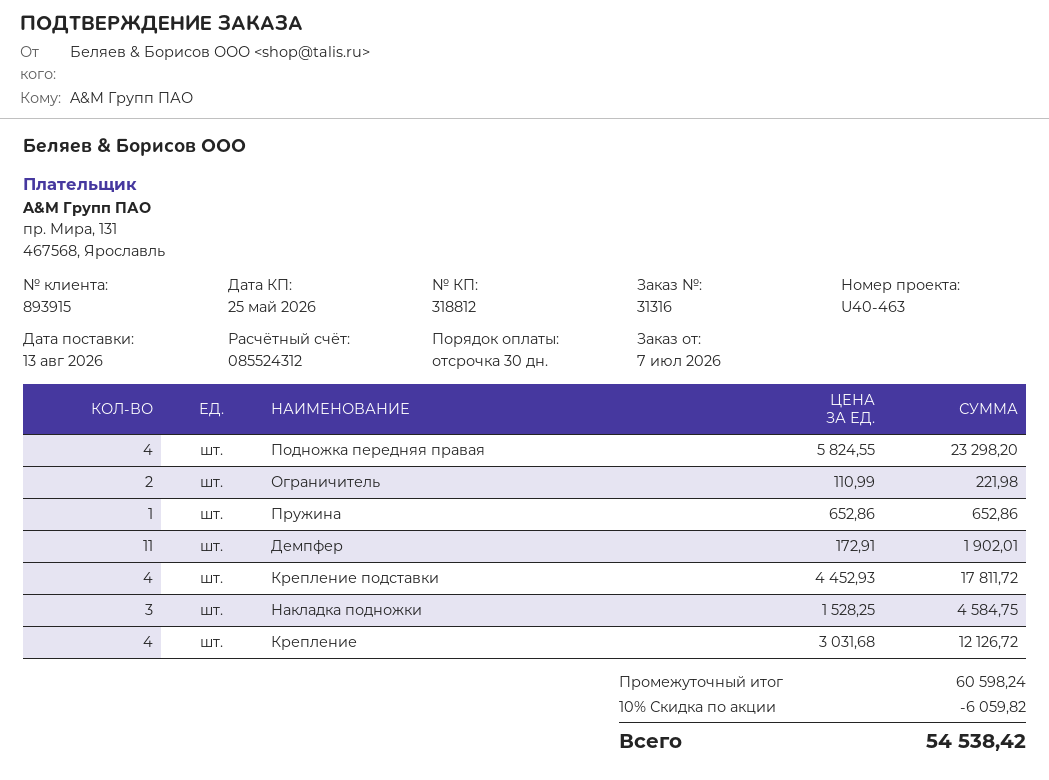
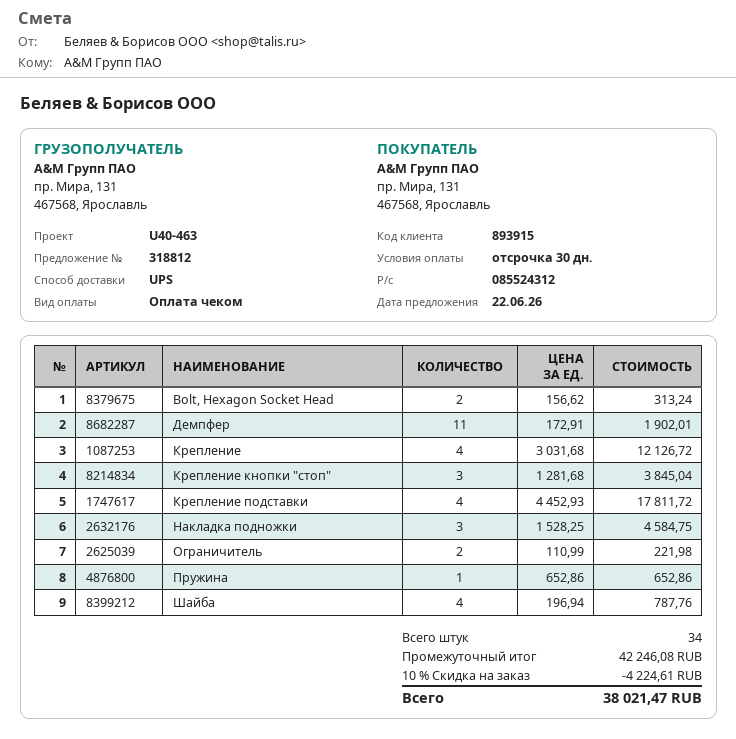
quote date: 2026-05-25 -> 2026-06-22
Подножка передняя правая: 4 x 5824.55 = 23298.20 -> none
Bolt, Hexagon Socket Head: none -> 2 x 156.62 = 313.24
Крепление кнопки "стоп": none -> 3 x 1281.68 = 3845.04
Шайба: none -> 4 x 196.94 = 787.76
subtotal: 60598.24 -> 42246.08
discount: 10% = 6059.82 -> 10% = 4224.61
total: 54538.42 -> 38021.47

